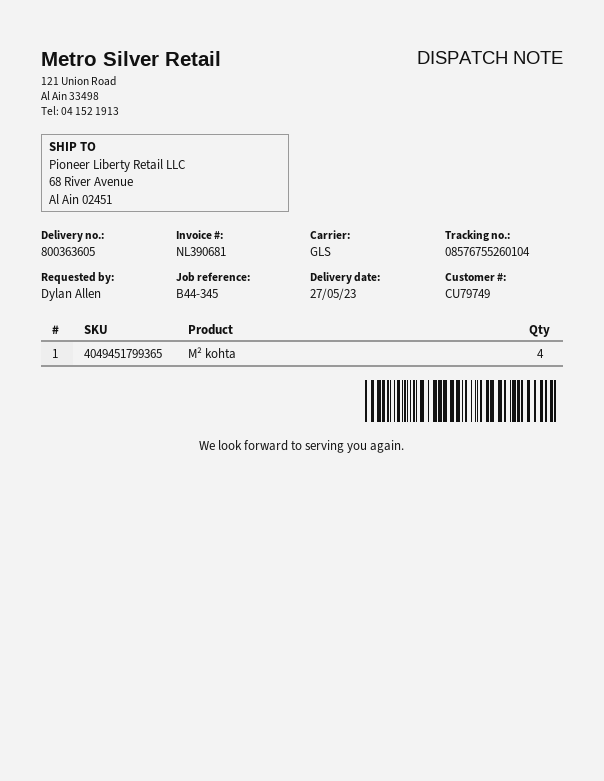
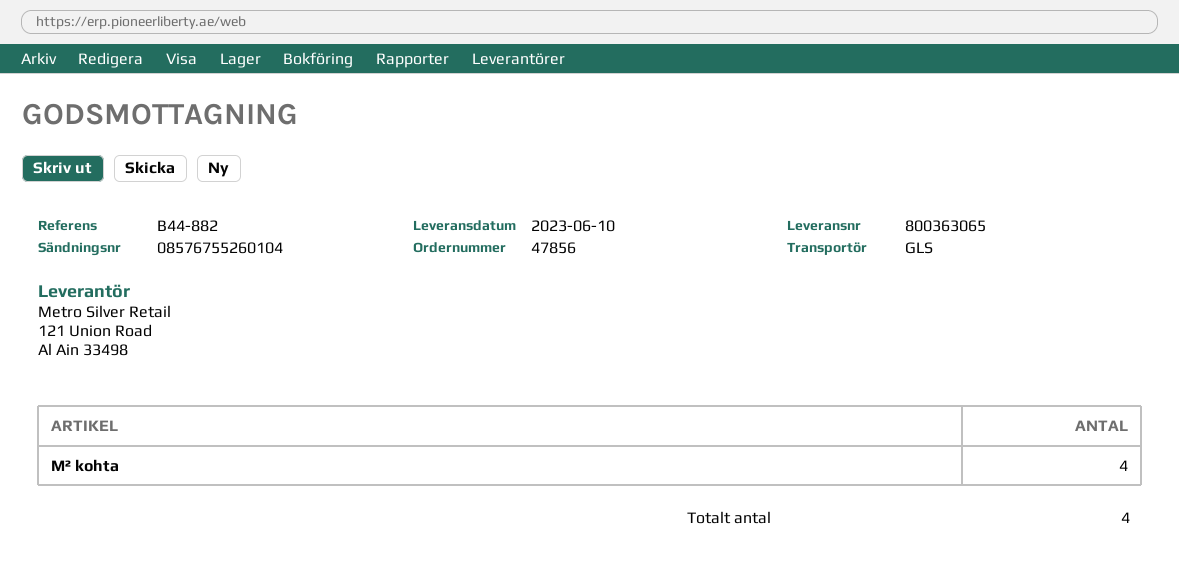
delivery note number: 800363605 -> 800363065
delivery date: 2023-05-27 -> 2023-06-10
reference: B44-345 -> B44-882

